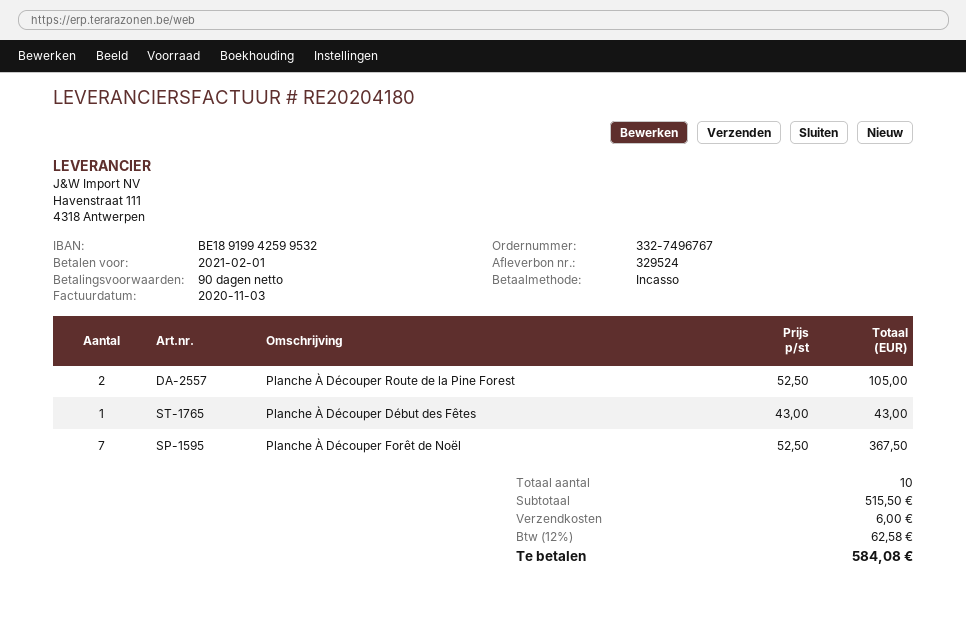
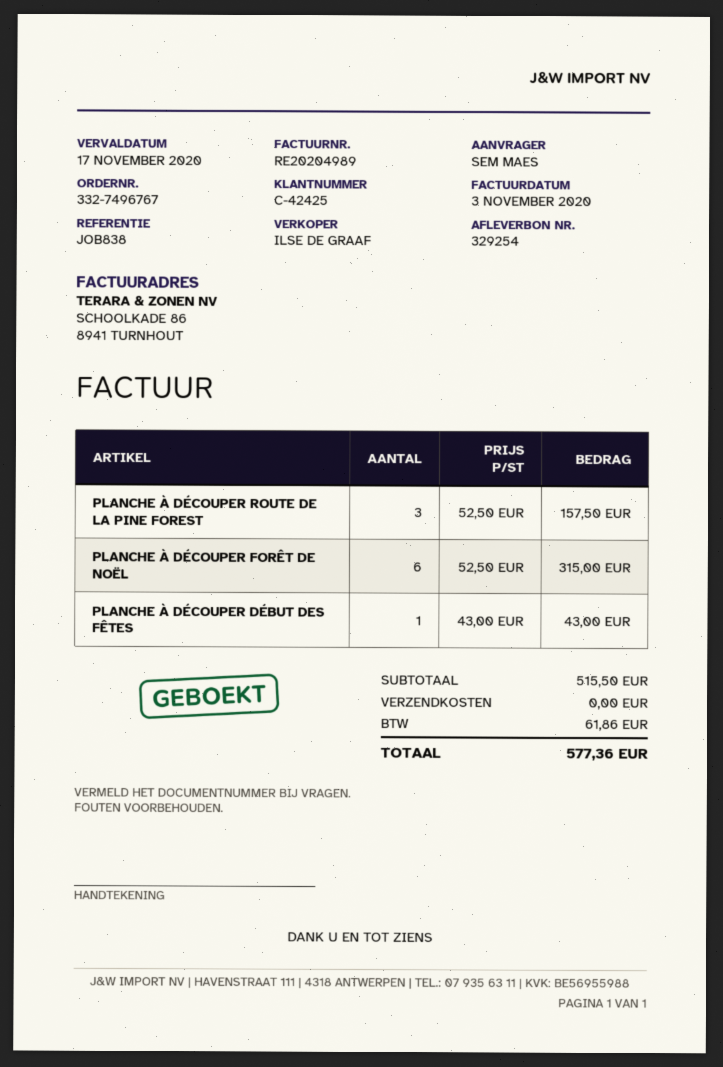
delivery note number: 329524 -> 329254
invoice number: RE20204180 -> RE20204989
due date: 2021-02-01 -> 2020-11-17
Planche À Découper Route de la Pine Forest: 2 x 52.50 = 105.00 -> 3 x 52.50 = 157.50
Planche À Découper Forêt de Noël: 7 x 52.50 = 367.50 -> 6 x 52.50 = 315.00
shipping: 6.00 -> 0.00
tax: 62.58 -> 61.86
total: 584.08 -> 577.36

